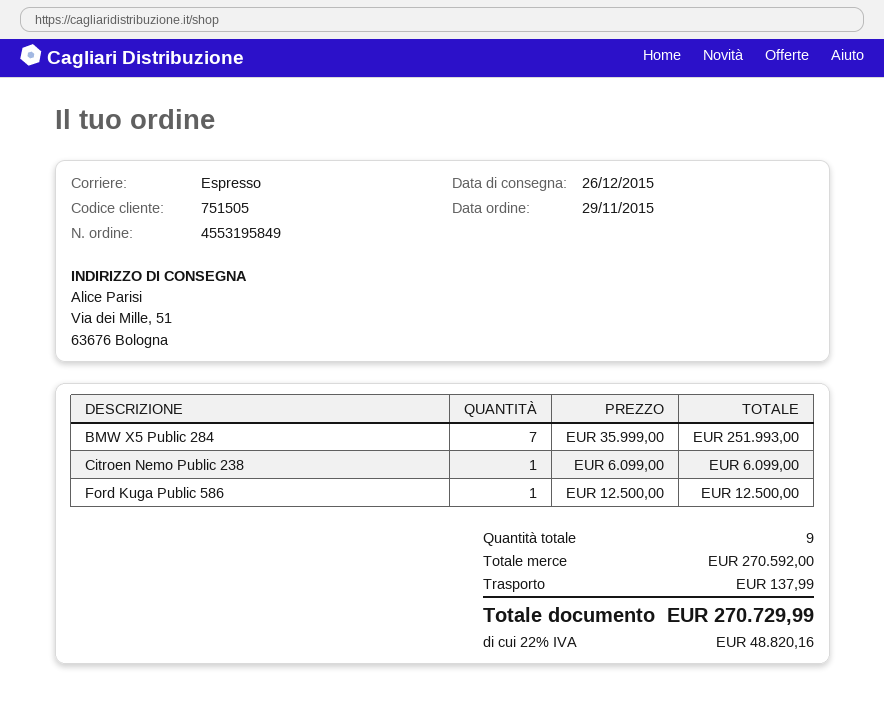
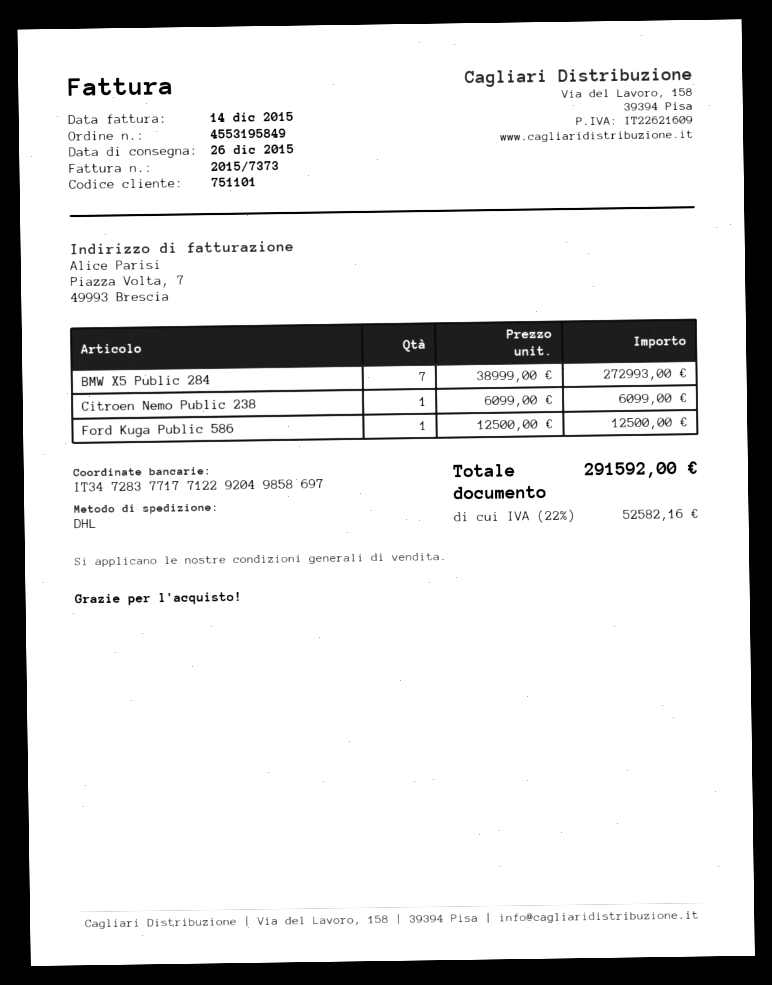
customer number: 751505 -> 751101
shipping method: express -> DHL
BMW X5 Public 284: 7 x 35999.00 = 251993.00 -> 7 x 38999.00 = 272993.00
shipping: 137.99 -> none
tax: 22% = 48820.16 -> 22% = 52582.16
total: 270729.99 -> 291592.00

